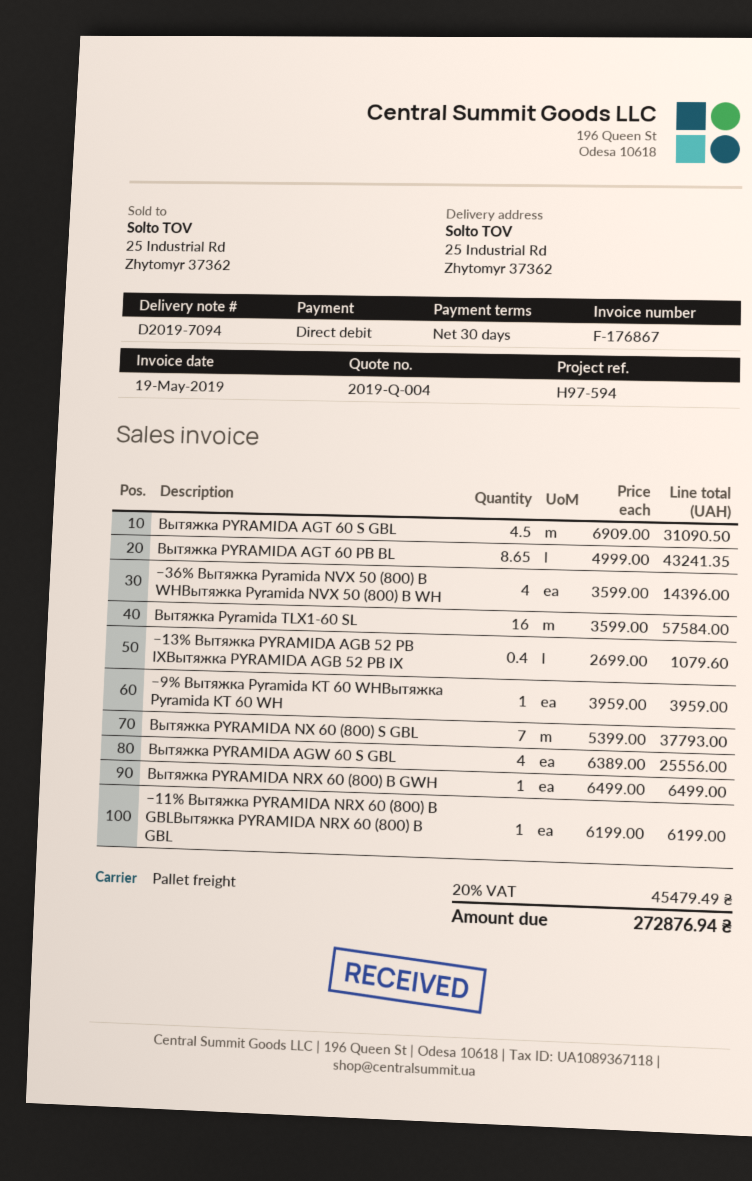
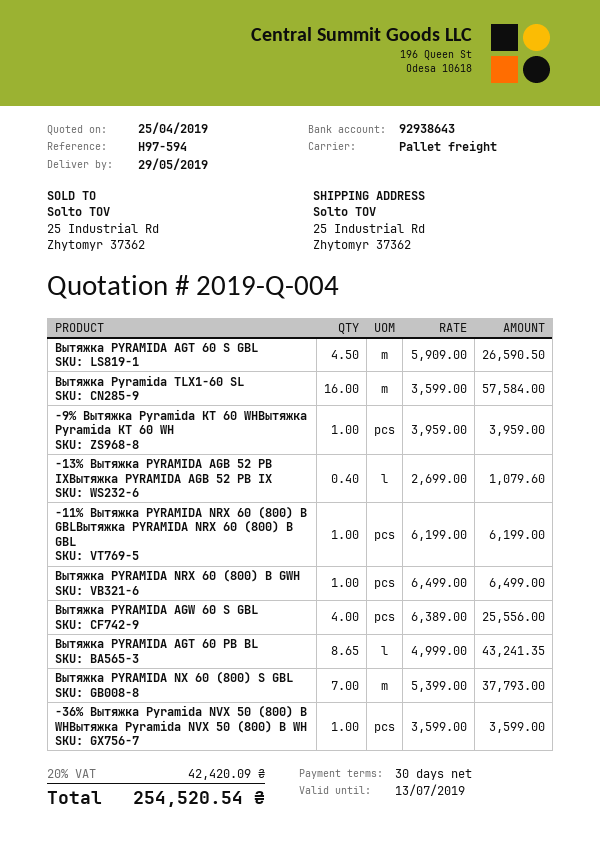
Вытяжка PYRAMIDA AGT 60 S GBL: 4.5 x 6909.00 = 31090.50 -> 4.5 x 5909.00 = 26590.50
−36% Вытяжка Pyramida NVX 50 (800) B WHВытяжка Pyramida NVX 50 (800) B WH: 4 x 3599.00 = 14396.00 -> 1 x 3599.00 = 3599.00
tax: 20% = 45479.49 -> 20% = 42420.09
total: 272876.94 -> 254520.54

